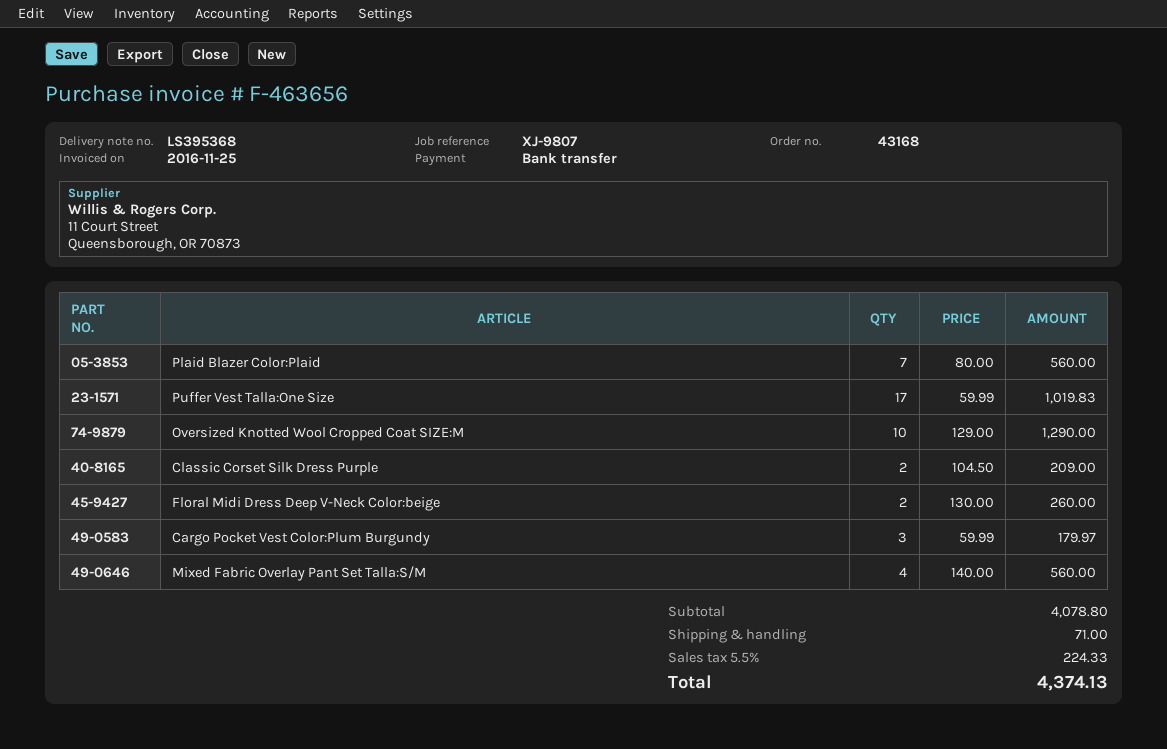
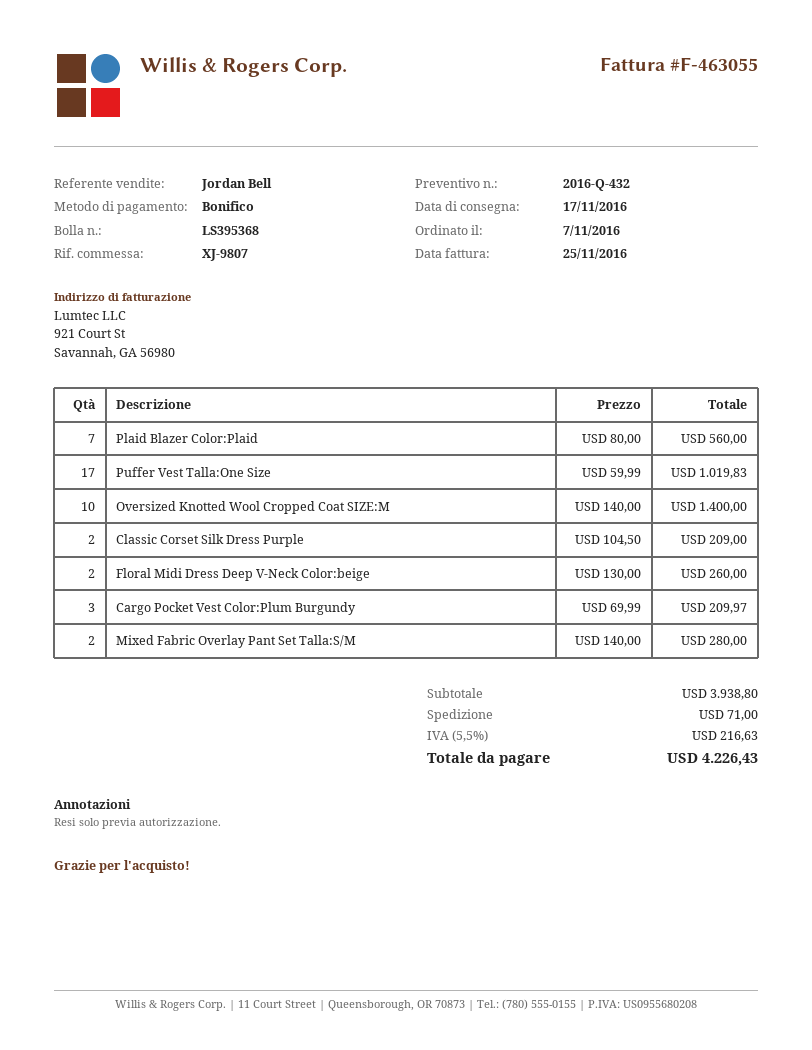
invoice number: F-463656 -> F-463055
Oversized Knotted Wool Cropped Coat SIZE:M: 10 x 129.00 = 1290.00 -> 10 x 140.00 = 1400.00
Cargo Pocket Vest Color:Plum Burgundy: 3 x 59.99 = 179.97 -> 3 x 69.99 = 209.97
Mixed Fabric Overlay Pant Set Talla:S/M: 4 x 140.00 = 560.00 -> 2 x 140.00 = 280.00
subtotal: 4078.80 -> 3938.80
tax: 5.5% = 224.33 -> 5.5% = 216.63
total: 4374.13 -> 4226.43

